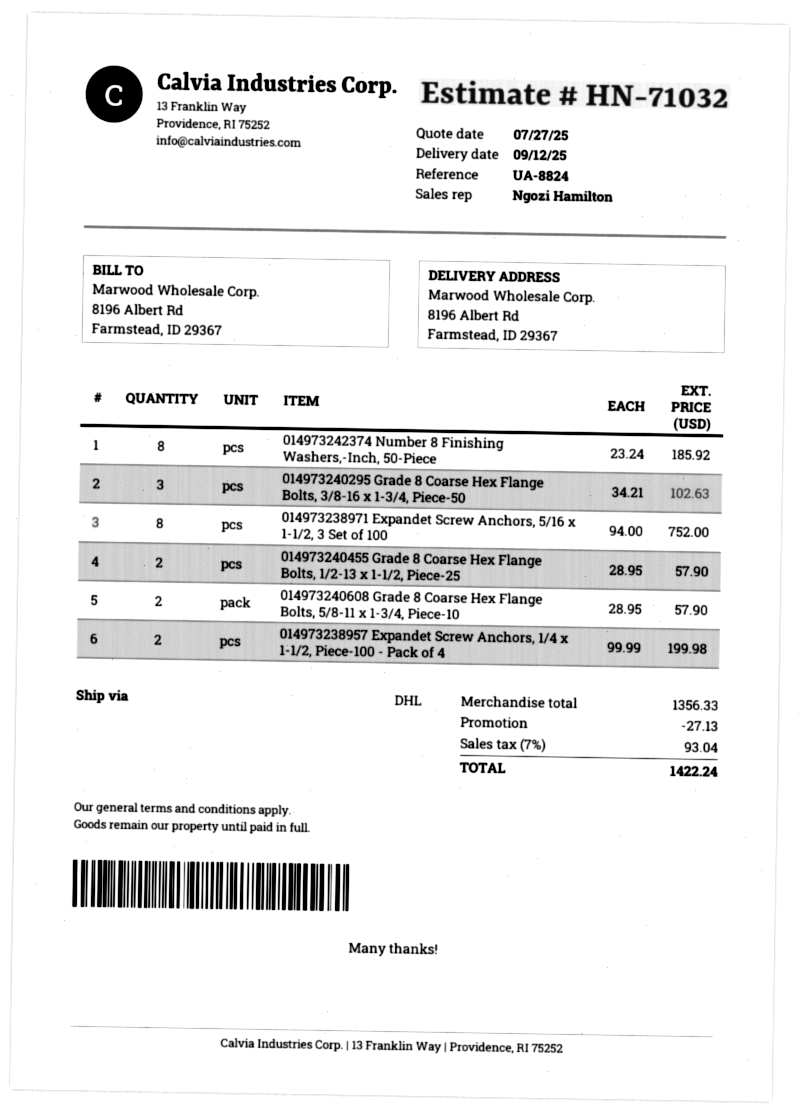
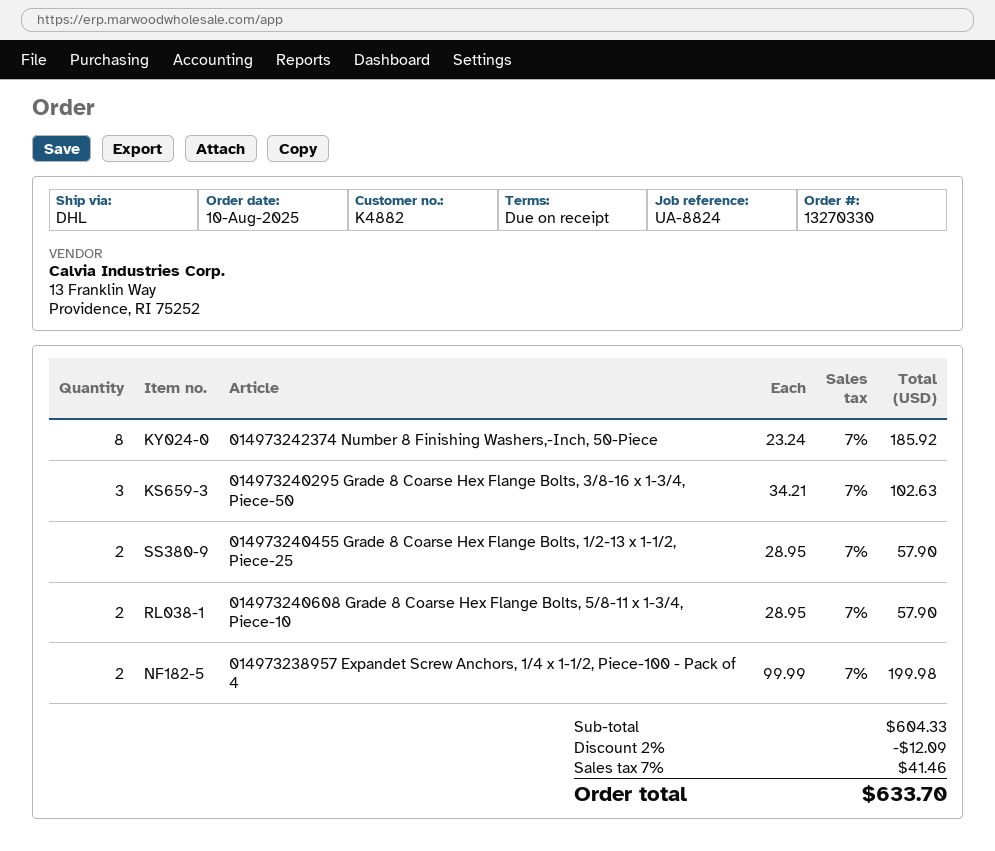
014973238971 Expandet Screw Anchors, 5/16 x 1-1/2, 3 Set of 100: 8 x 94.00 = 752.00 -> none
subtotal: 1356.33 -> 604.33
discount: 27.13 -> 12.09
tax: 7% = 93.04 -> 7% = 41.46
total: 1422.24 -> 633.70

